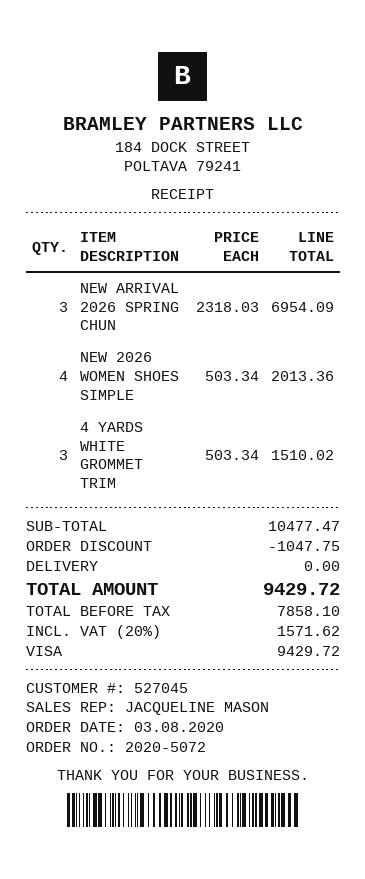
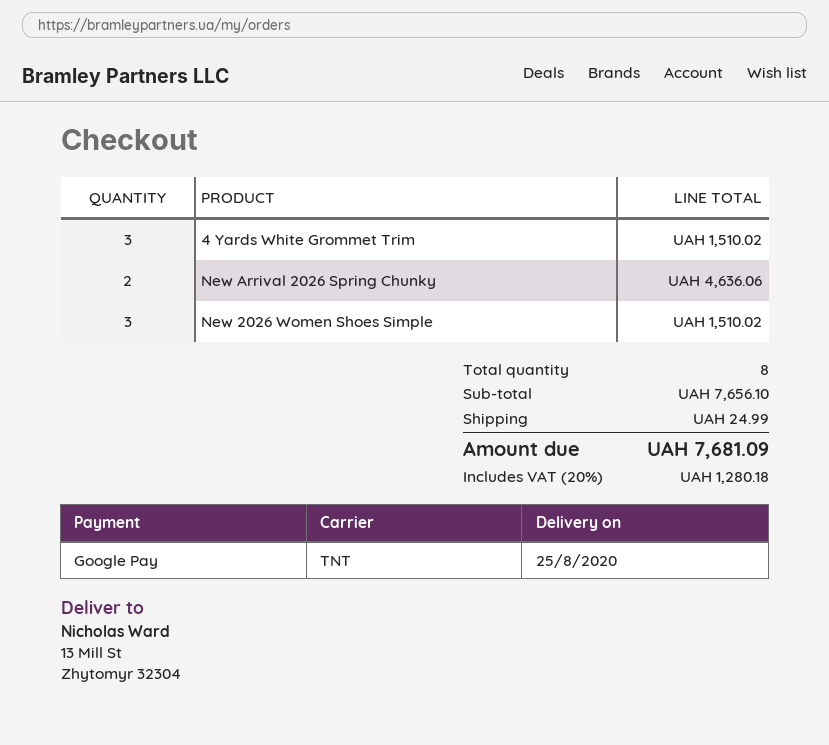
payment method: Visa -> Google Pay
NEW ARRIVAL 2026 SPRING CHUN: 3 for 6954.09 -> 2 for 4636.06
NEW 2026 WOMEN SHOES SIMPLE: 4 for 2013.36 -> 3 for 1510.02
subtotal: 10477.47 -> 7656.10
discount: 1047.75 -> none
shipping: 0.00 -> 24.99
tax: 20% = 1571.62 -> 20% = 1280.18
total: 9429.72 -> 7681.09

